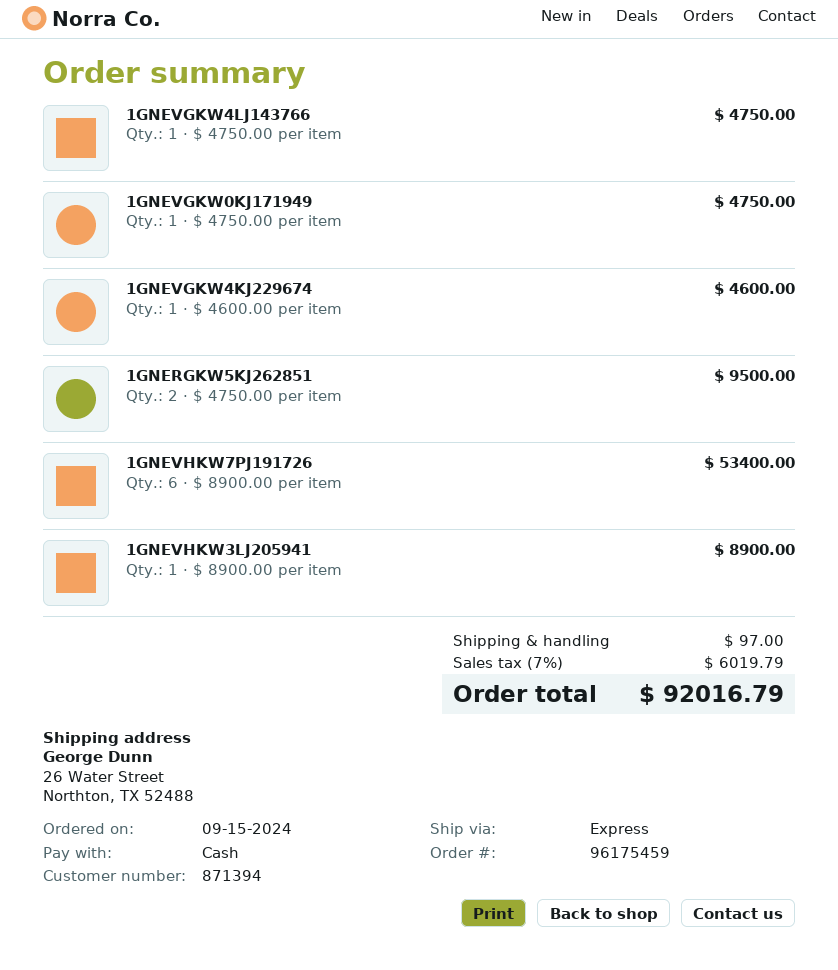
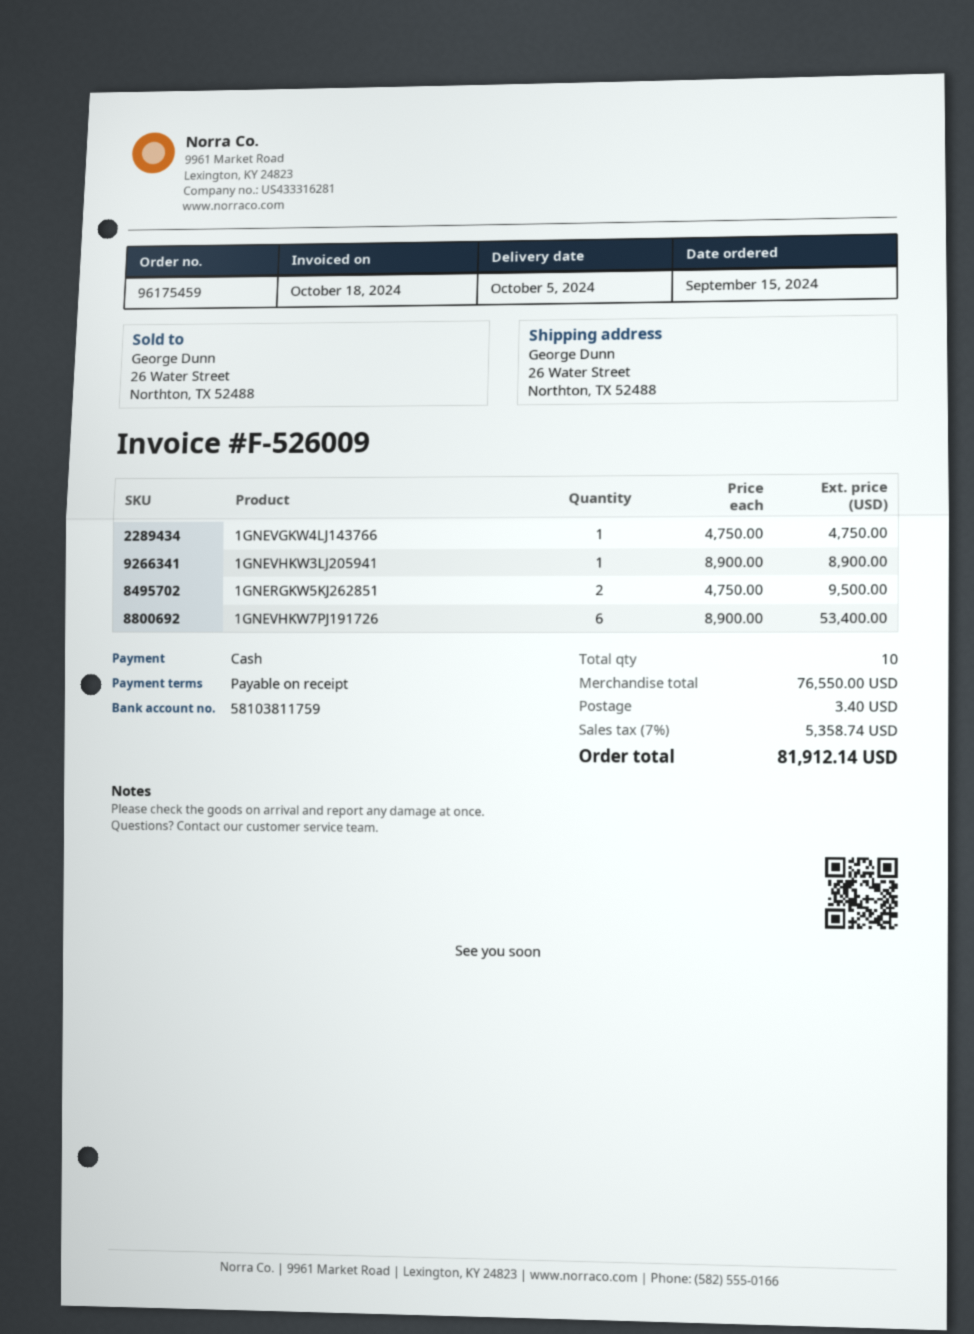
1GNEVGKW0KJ171949: 1 x 4750.00 = 4750.00 -> none
1GNEVGKW4KJ229674: 1 x 4600.00 = 4600.00 -> none
shipping: 97.00 -> 3.40
tax: 7% = 6019.79 -> 7% = 5358.74
total: 92016.79 -> 81912.14

